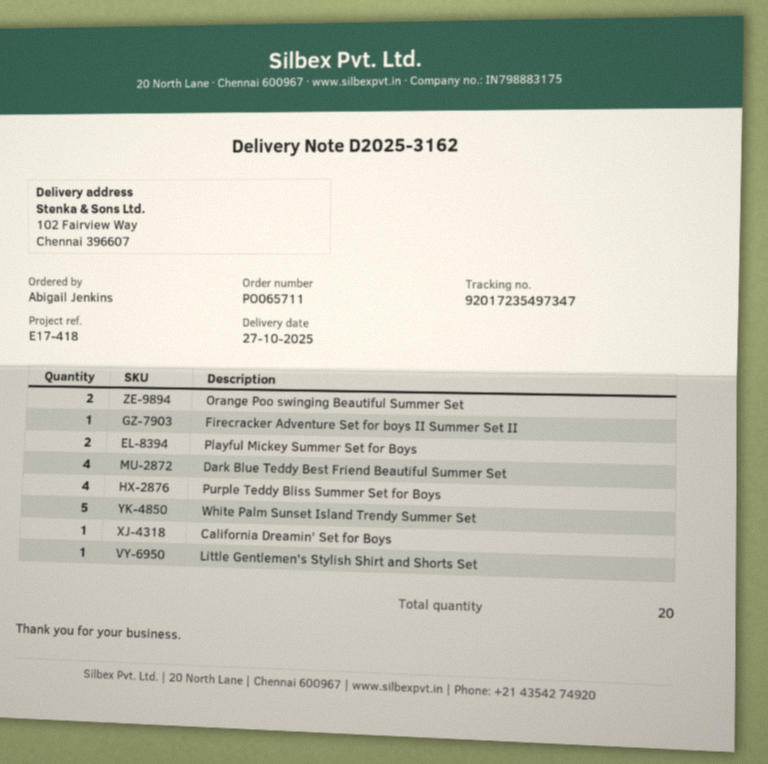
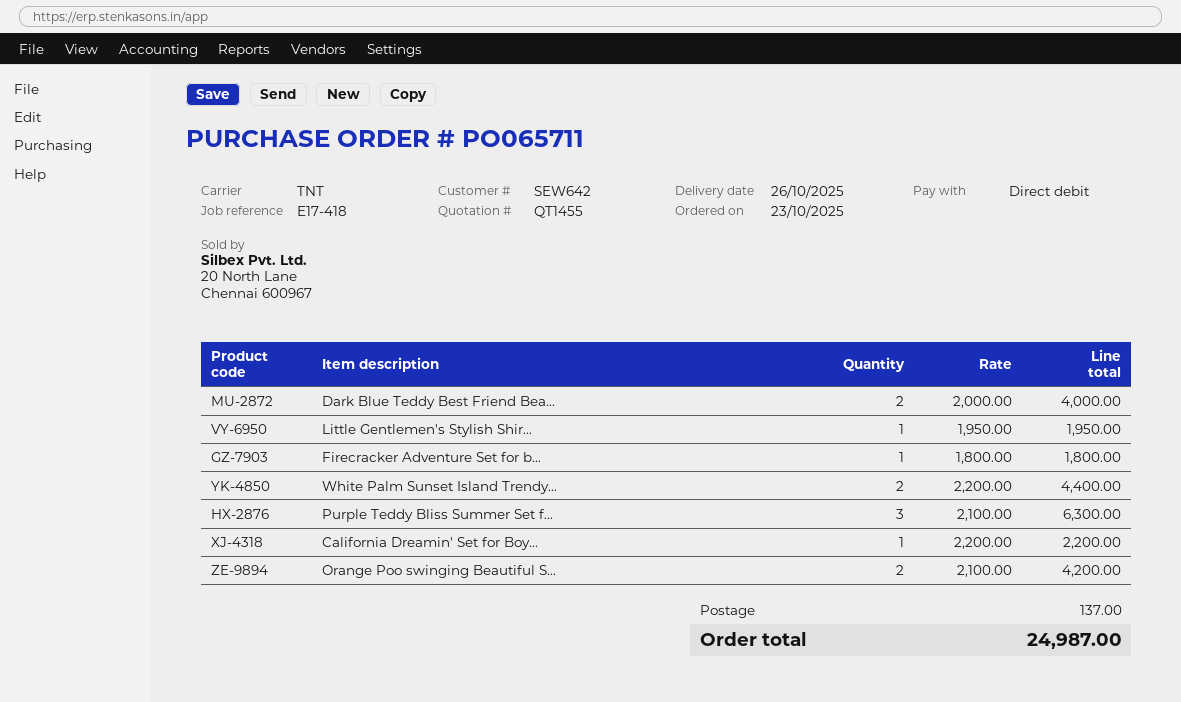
delivery date: 2025-10-27 -> 2025-10-26
Playful Mickey Summer Set for Boys: 2 -> none
Dark Blue Teddy Best Friend Beautiful Summer Set: 4 -> 2
Purple Teddy Bliss Summer Set for Boys: 4 -> 3
White Palm Sunset Island Trendy Summer Set: 5 -> 2

